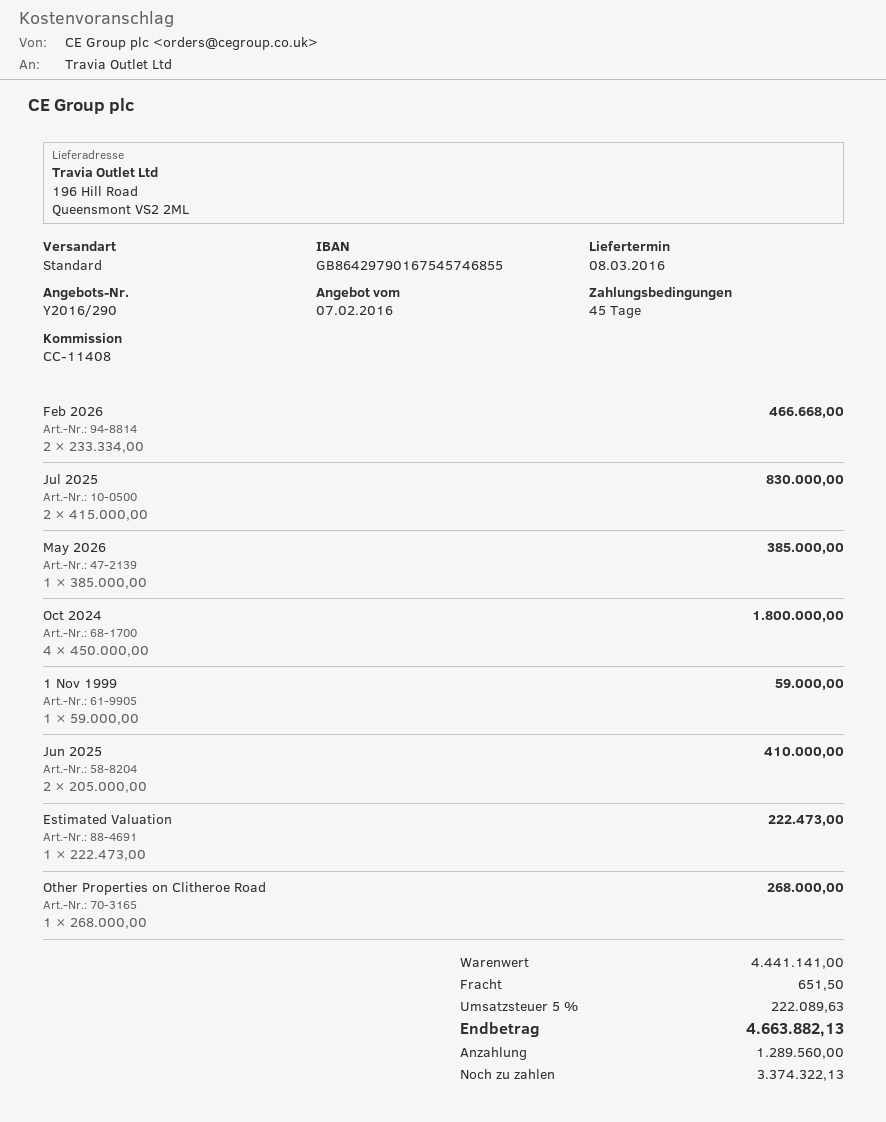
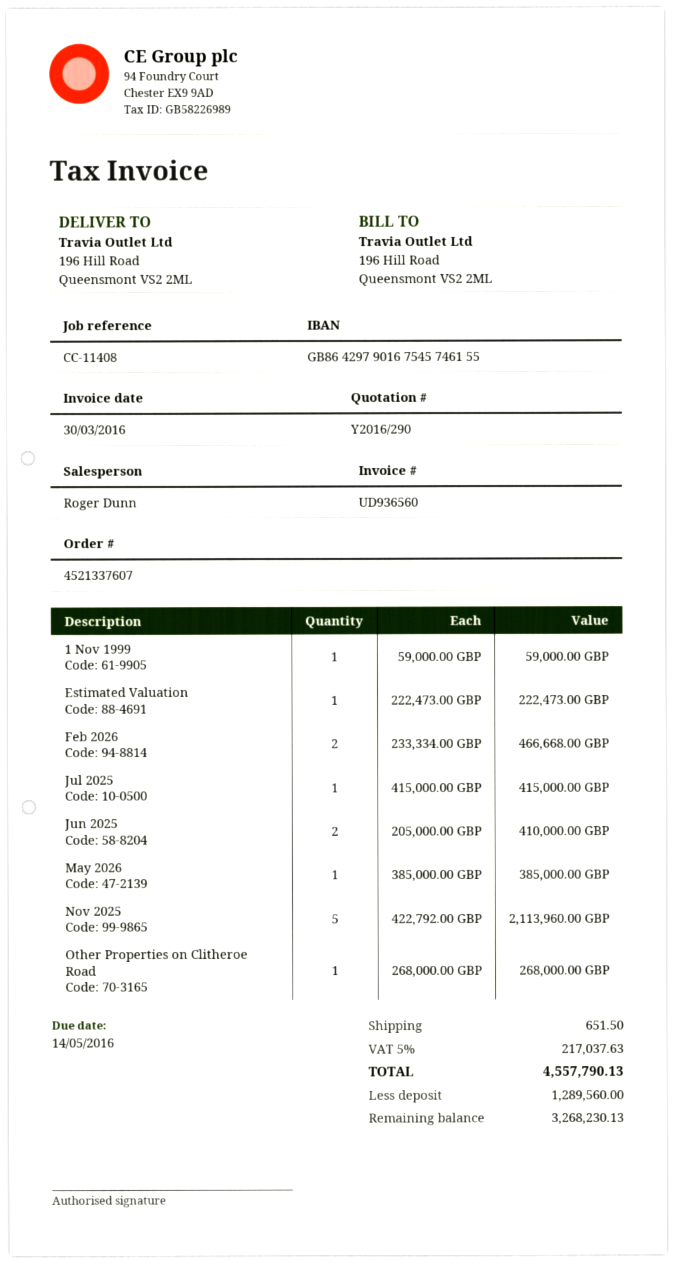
bank account: GB86429790167545746855 -> GB86429790167545746155
Jul 2025: 2 x 415000.00 = 830000.00 -> 1 x 415000.00 = 415000.00
Oct 2024: 4 x 450000.00 = 1800000.00 -> none
Nov 2025: none -> 5 x 422792.00 = 2113960.00
tax: 5% = 222089.63 -> 5% = 217037.63
total: 4663882.13 -> 4557790.13
balance: 3374322.13 -> 3268230.13

